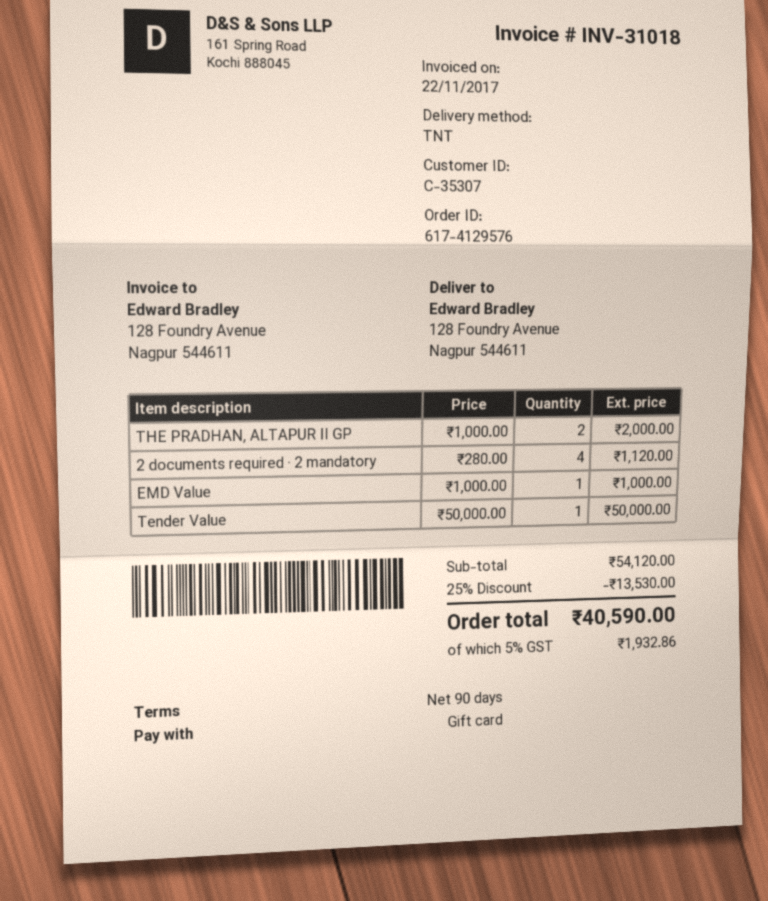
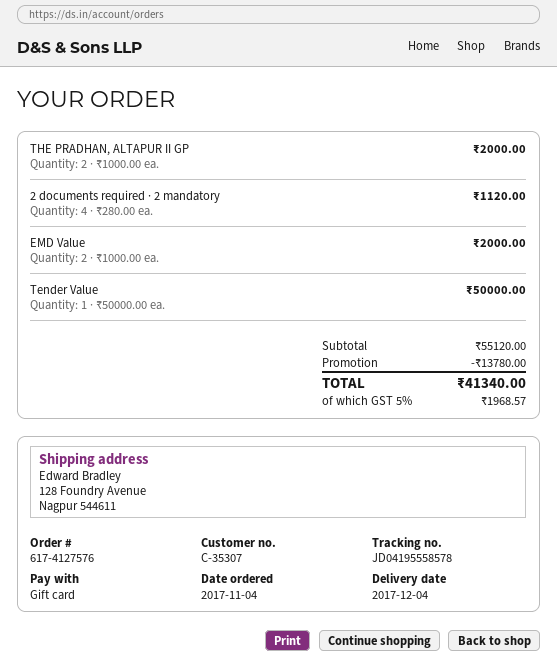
order number: 617-4129576 -> 617-4127576
EMD Value: 1 x 1000.00 = 1000.00 -> 2 x 1000.00 = 2000.00
subtotal: 54120.00 -> 55120.00
discount: 13530.00 -> 13780.00
tax: 5% = 1932.86 -> 5% = 1968.57
total: 40590.00 -> 41340.00

